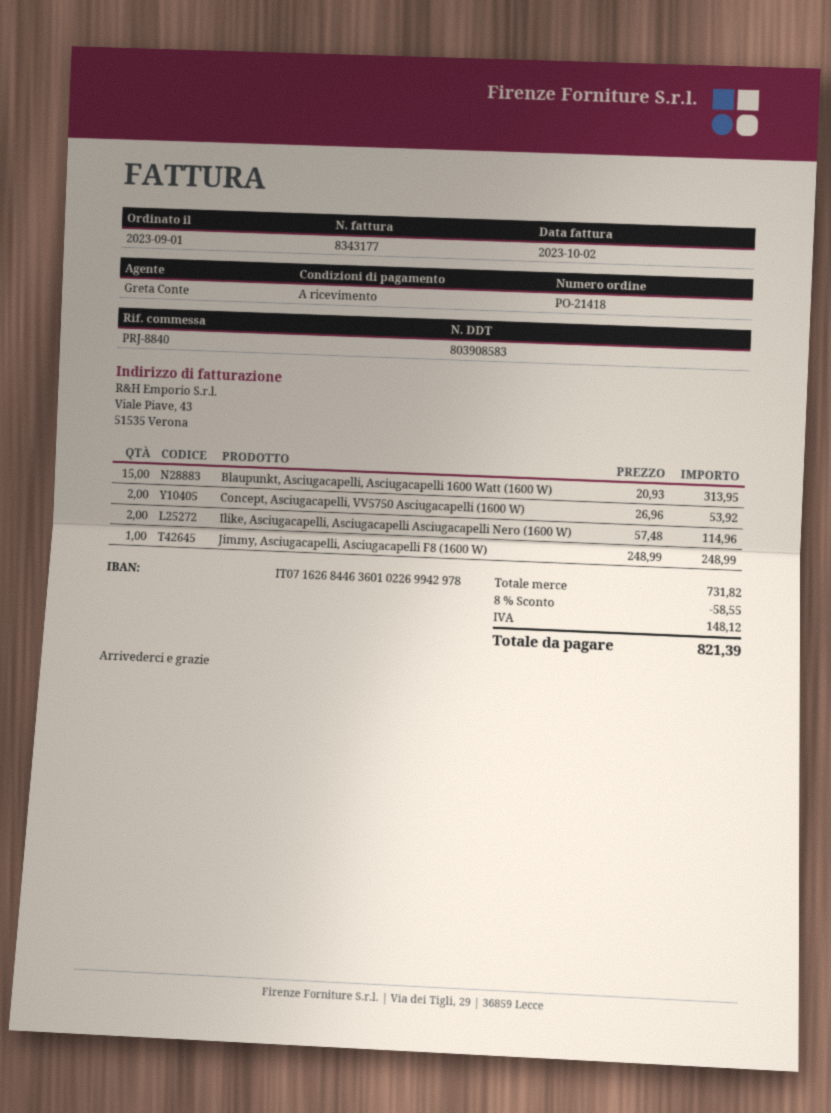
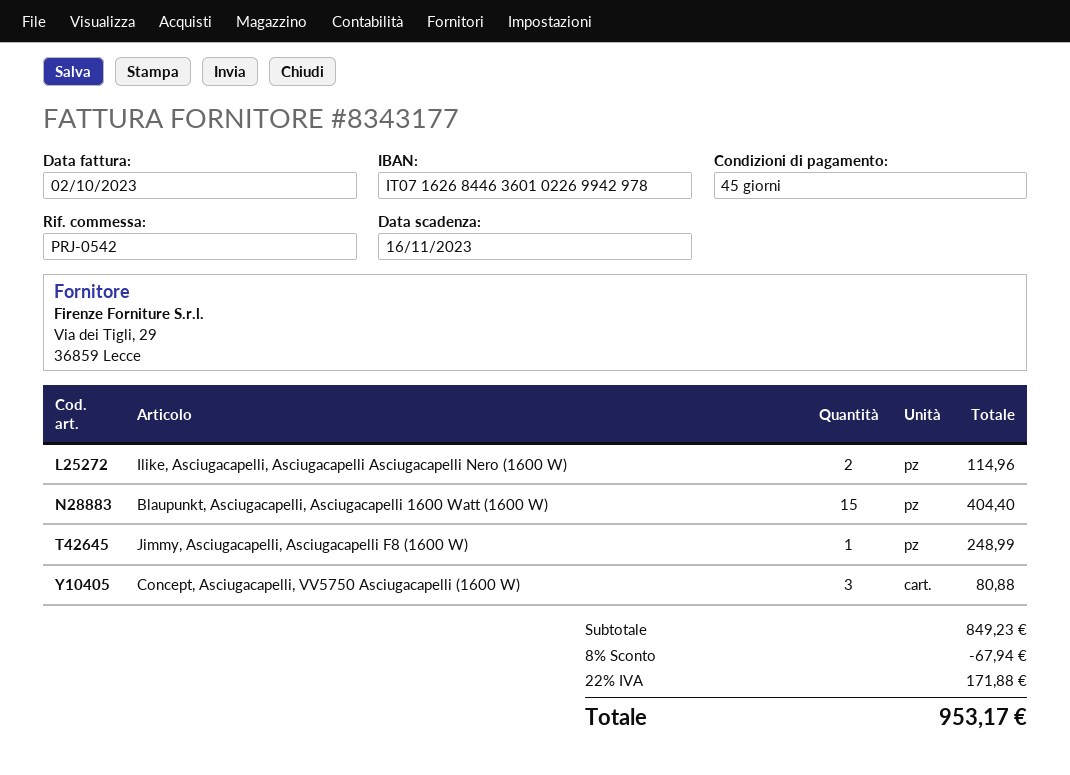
payment terms: on receipt -> 45 days
reference: PRJ-8840 -> PRJ-0542
Blaupunkt, Asciugacapelli, Asciugacapelli 1600 Watt (1600 W): 15 for 313.95 -> 15 for 404.40
Concept, Asciugacapelli, VV5750 Asciugacapelli (1600 W): 2 for 53.92 -> 3 for 80.88
subtotal: 731.82 -> 849.23
discount: 8% = 58.55 -> 8% = 67.94
tax: 148.12 -> 171.88
total: 821.39 -> 953.17

